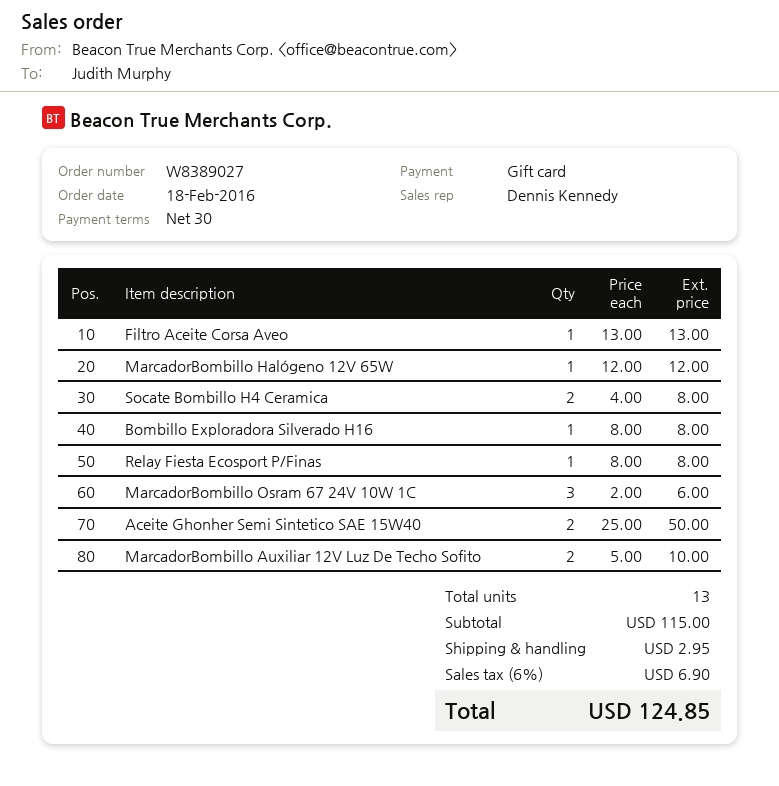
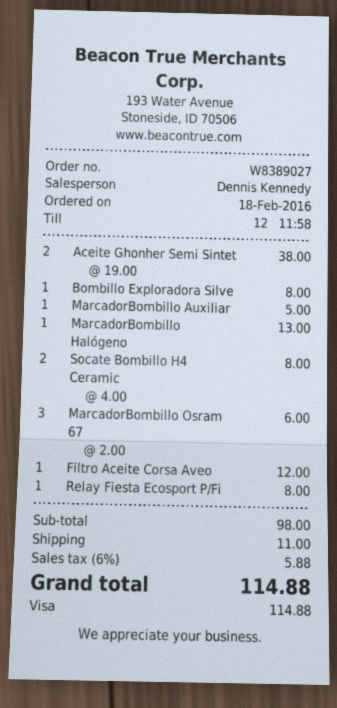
payment method: gift card -> Visa
Filtro Aceite Corsa Aveo: 1 x 13.00 = 13.00 -> 1 x 12.00 = 12.00
MarcadorBombillo Halógeno 12V 65W: 1 x 12.00 = 12.00 -> 1 x 13.00 = 13.00
Aceite Ghonher Semi Sintetico SAE 15W40: 2 x 25.00 = 50.00 -> 2 x 19.00 = 38.00
MarcadorBombillo Auxiliar 12V Luz De Techo Sofito: 2 x 5.00 = 10.00 -> 1 x 5.00 = 5.00
subtotal: 115.00 -> 98.00
shipping: 2.95 -> 11.00
tax: 6% = 6.90 -> 6% = 5.88
total: 124.85 -> 114.88

